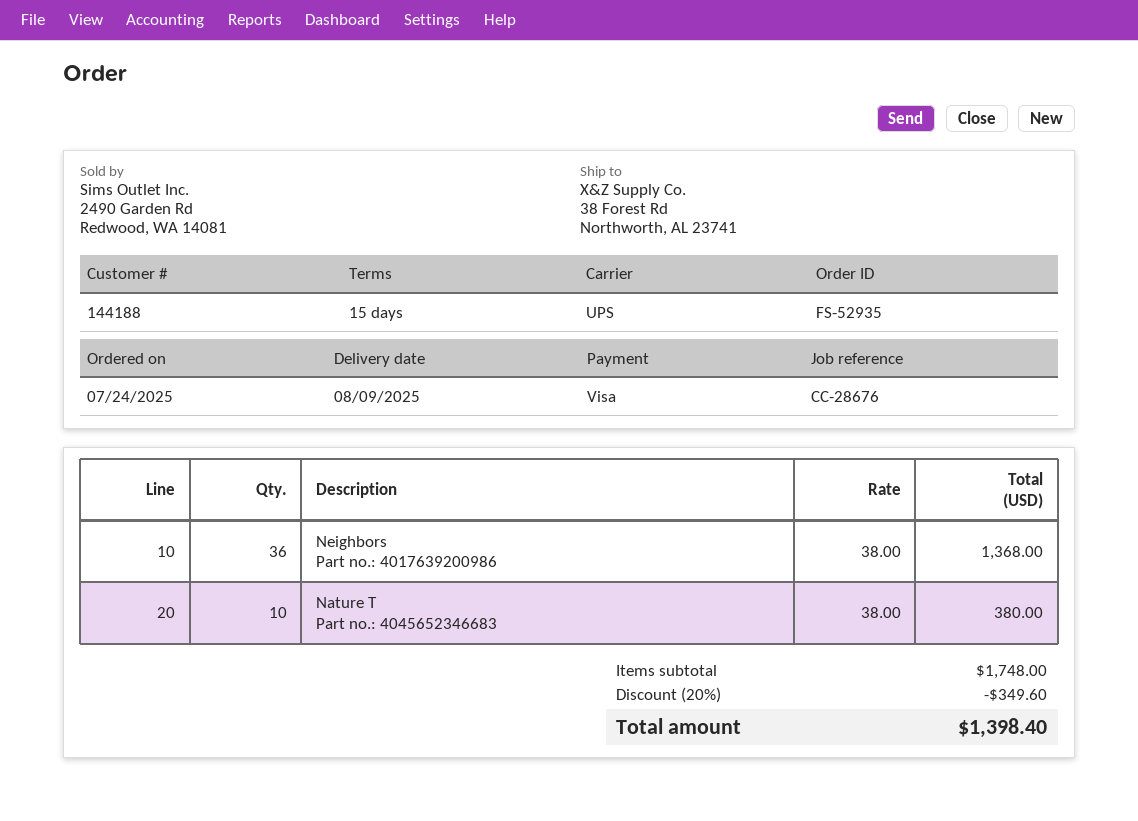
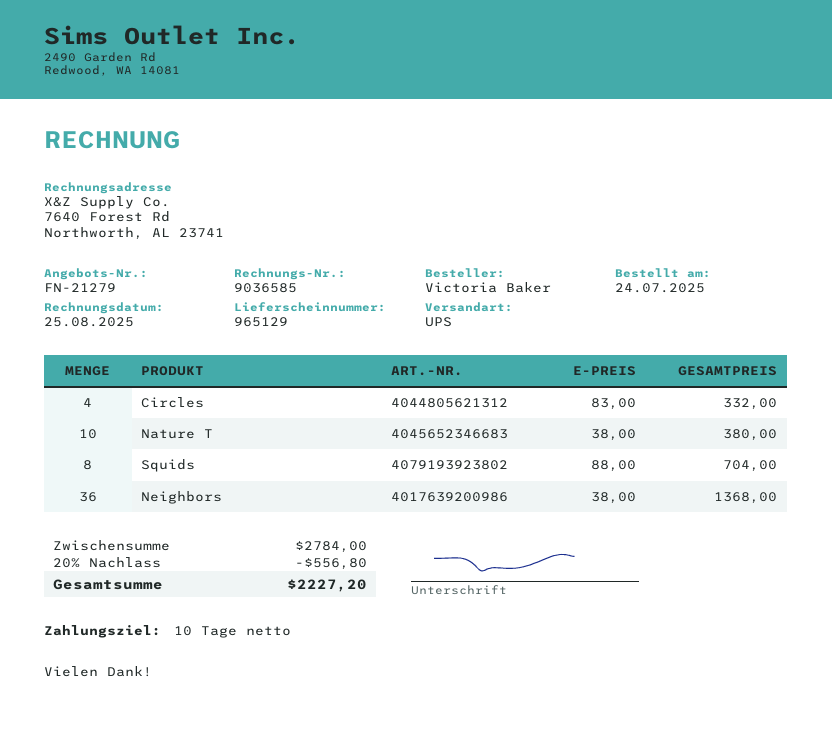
payment terms: 15 days -> 10 days
Circles: none -> 4 x 83.00 = 332.00
Squids: none -> 8 x 88.00 = 704.00
subtotal: 1748.00 -> 2784.00
discount: 20% = 349.60 -> 20% = 556.80
total: 1398.40 -> 2227.20

